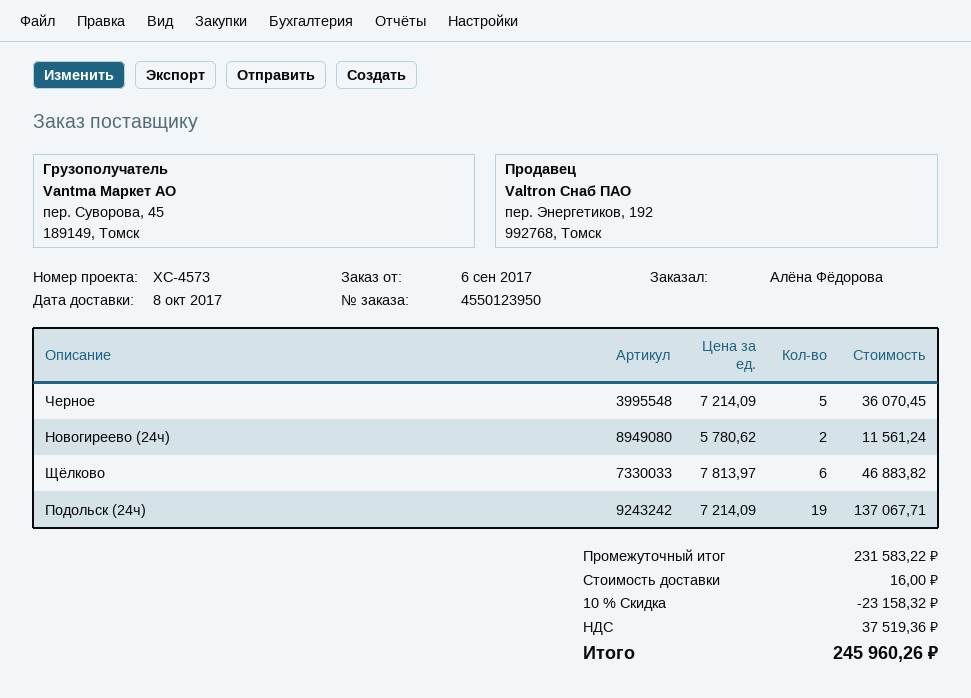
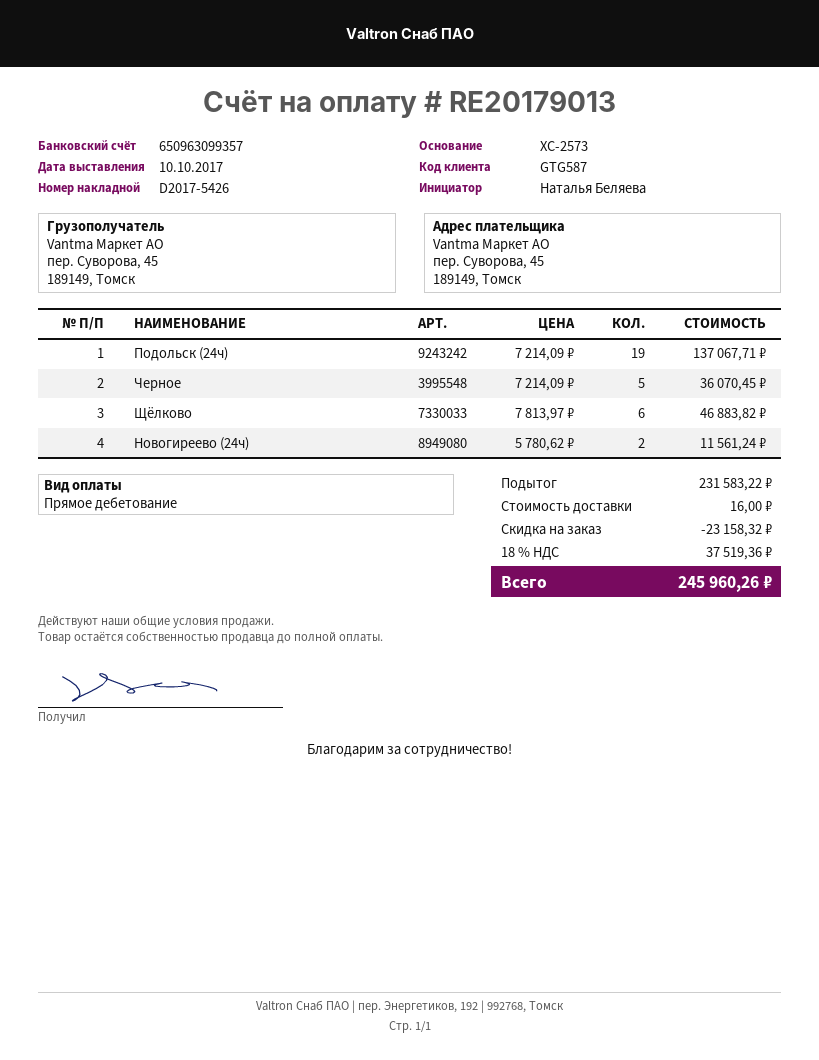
reference: XC-4573 -> XC-2573
ordered by: Алёна Фёдорова -> Наталья Беляева

